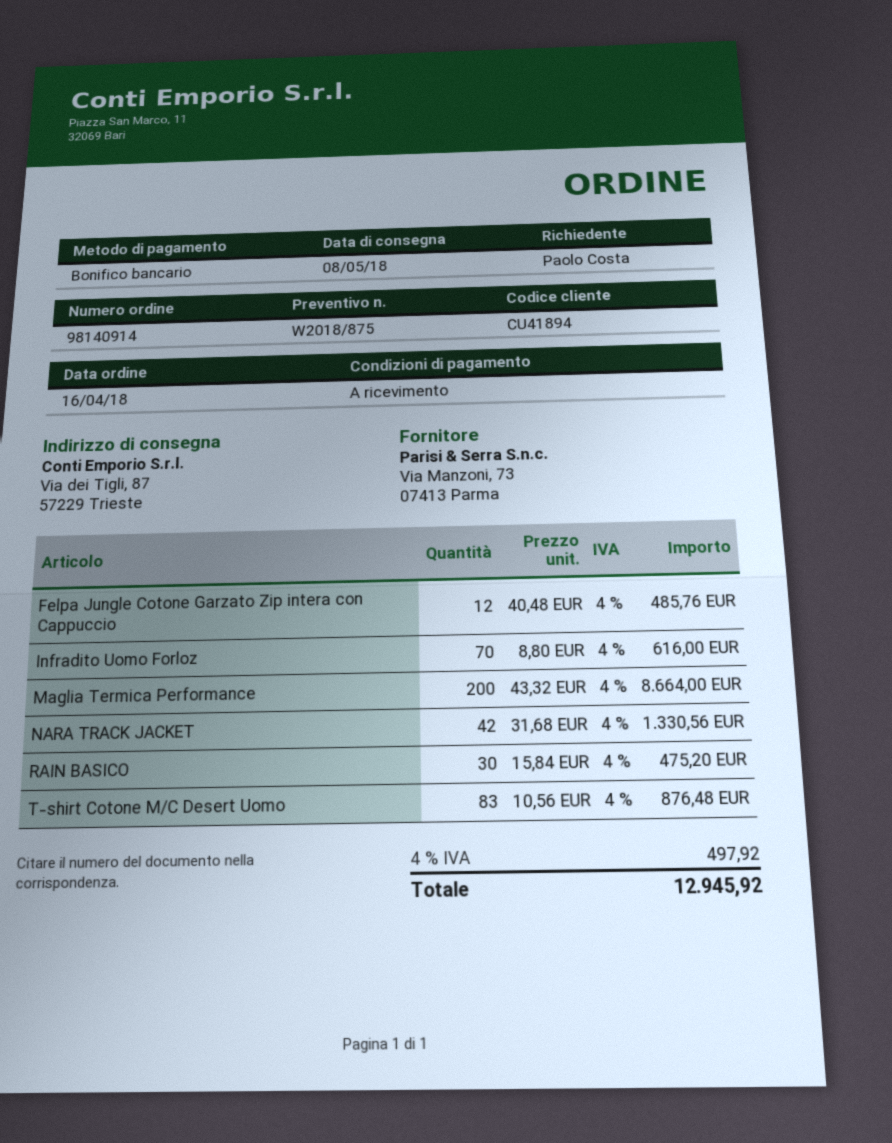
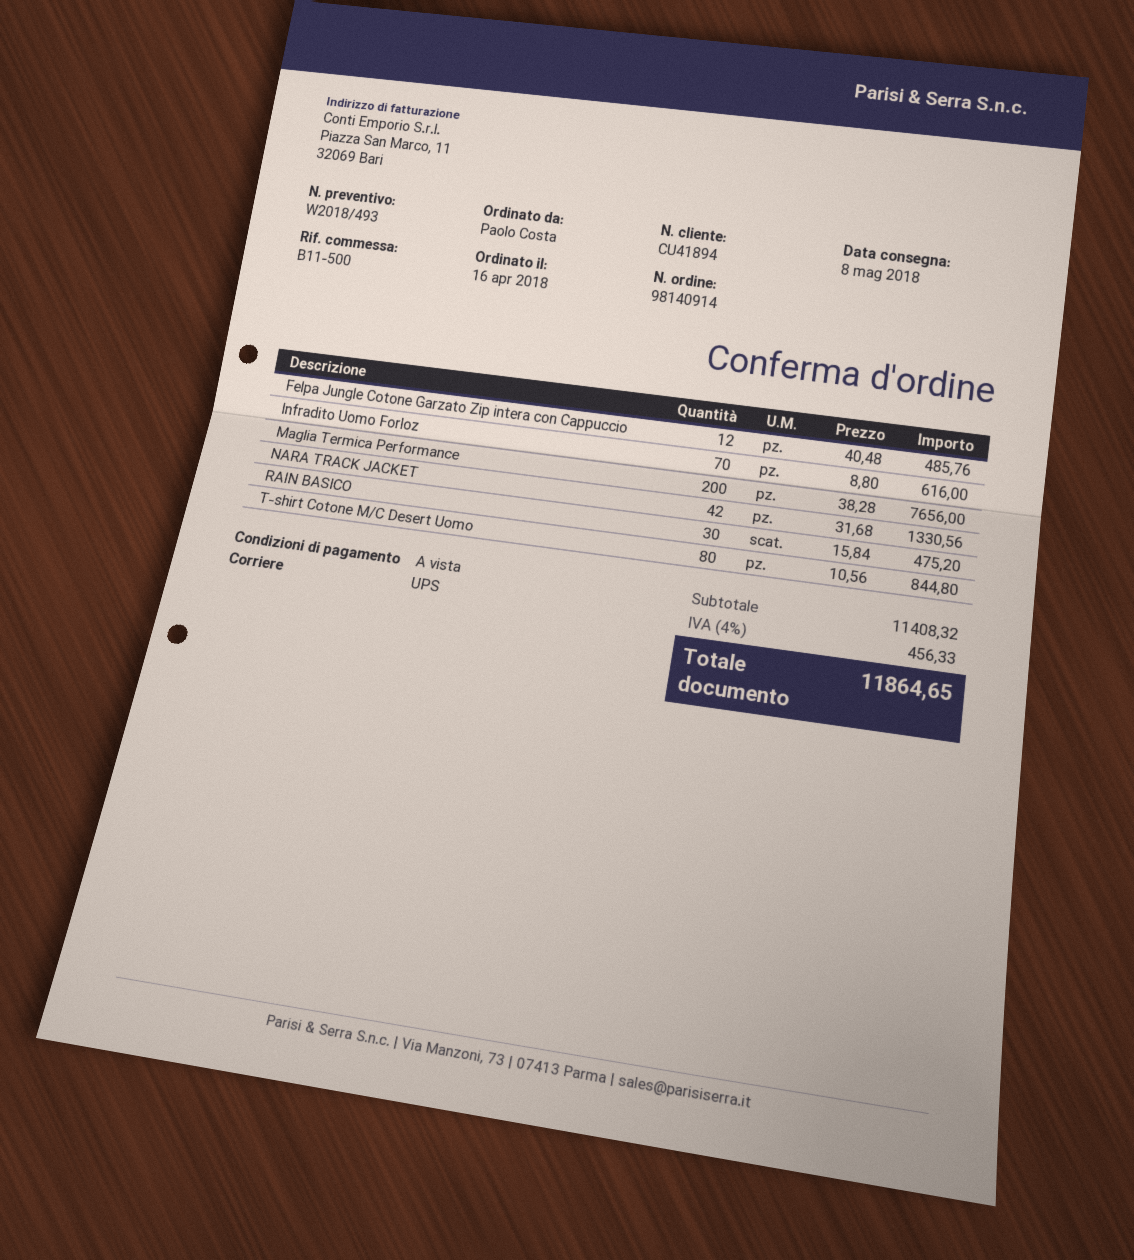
quote number: W2018/875 -> W2018/493
Maglia Termica Performance: 200 x 43.32 = 8664.00 -> 200 x 38.28 = 7656.00
T-shirt Cotone M/C Desert Uomo: 83 x 10.56 = 876.48 -> 80 x 10.56 = 844.80
tax: 4% = 497.92 -> 4% = 456.33
total: 12945.92 -> 11864.65

